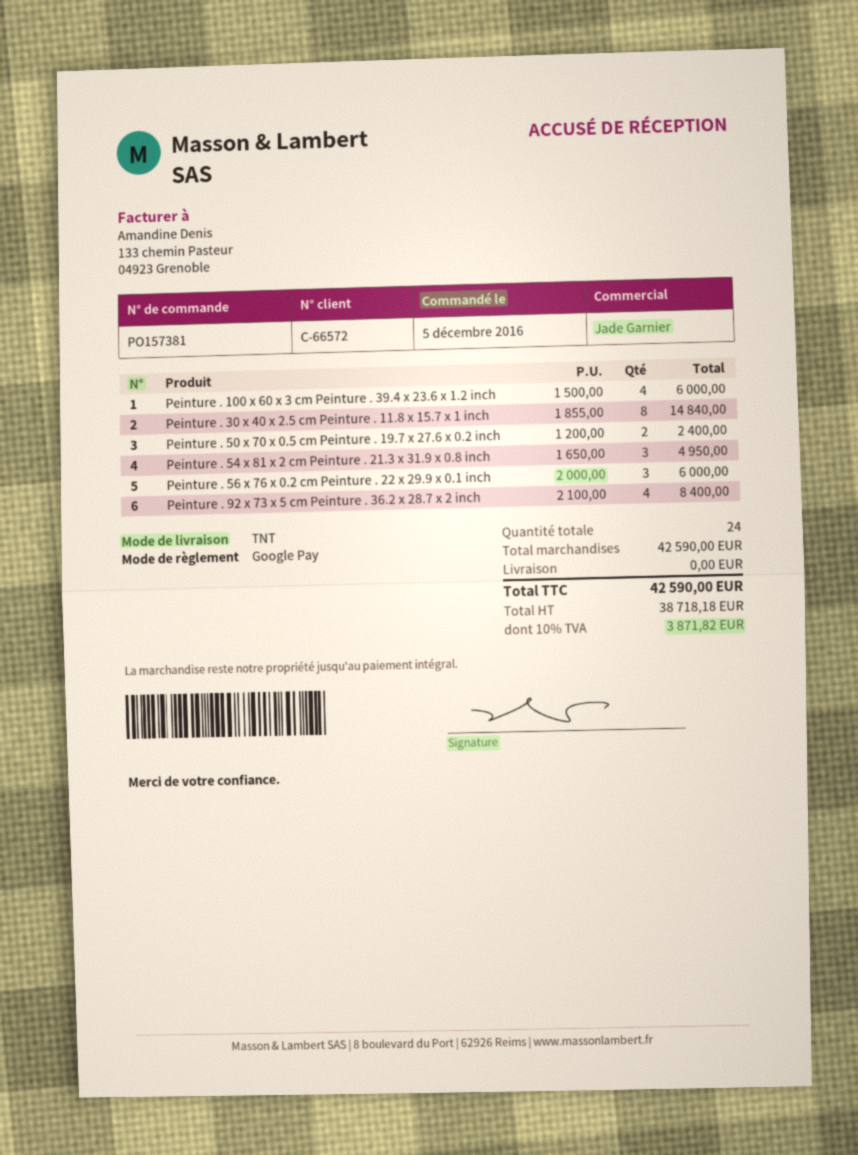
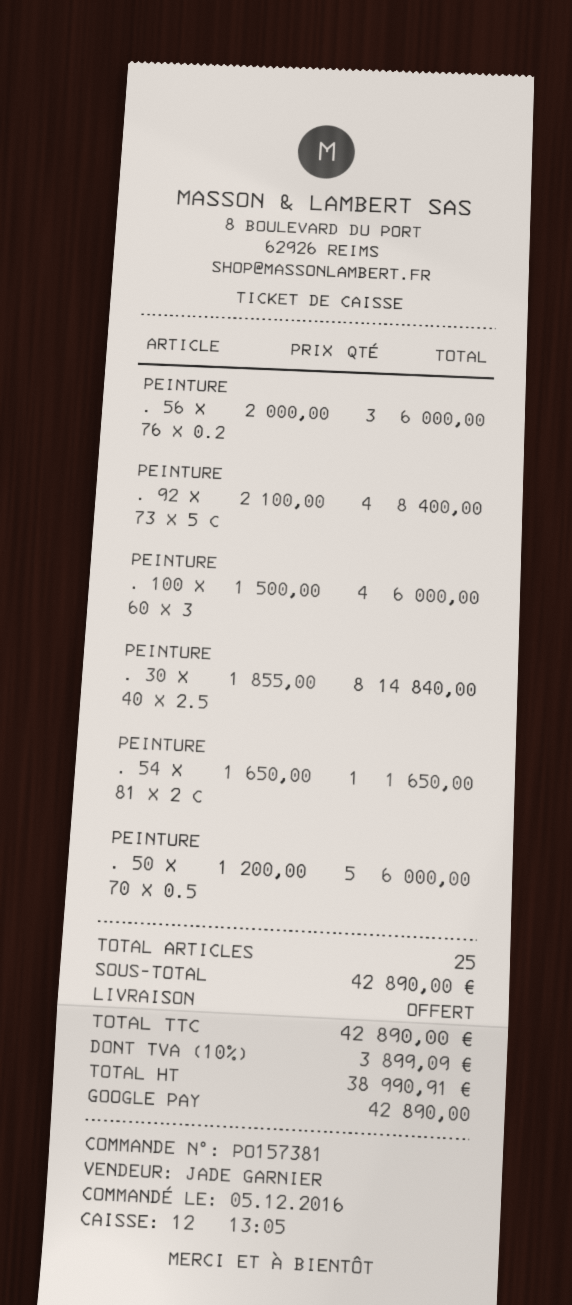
Peinture . 50 x 70 x 0.5 cm Peinture . 19.7 x 27.6 x 0.2 inch: 2 x 1200.00 = 2400.00 -> 5 x 1200.00 = 6000.00
Peinture . 54 x 81 x 2 cm Peinture . 21.3 x 31.9 x 0.8 inch: 3 x 1650.00 = 4950.00 -> 1 x 1650.00 = 1650.00
total quantity: 24 -> 25
subtotal: 42590.00 -> 42890.00
net: 38718.18 -> 38990.91
tax: 10% = 3871.82 -> 10% = 3899.09
total: 42590.00 -> 42890.00

